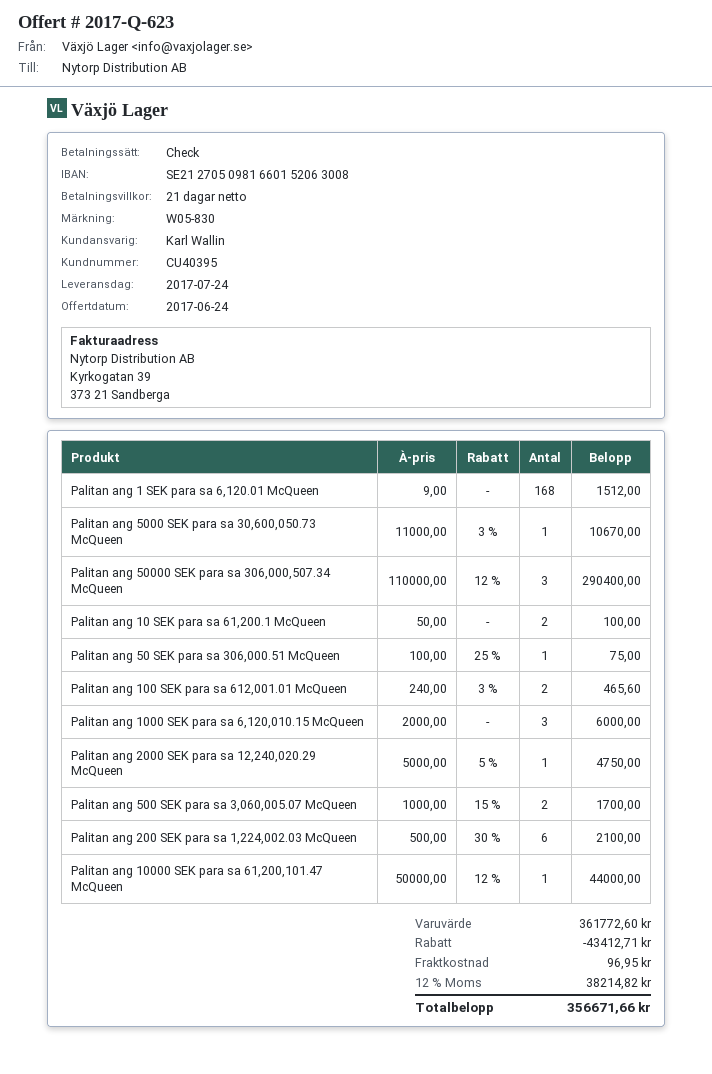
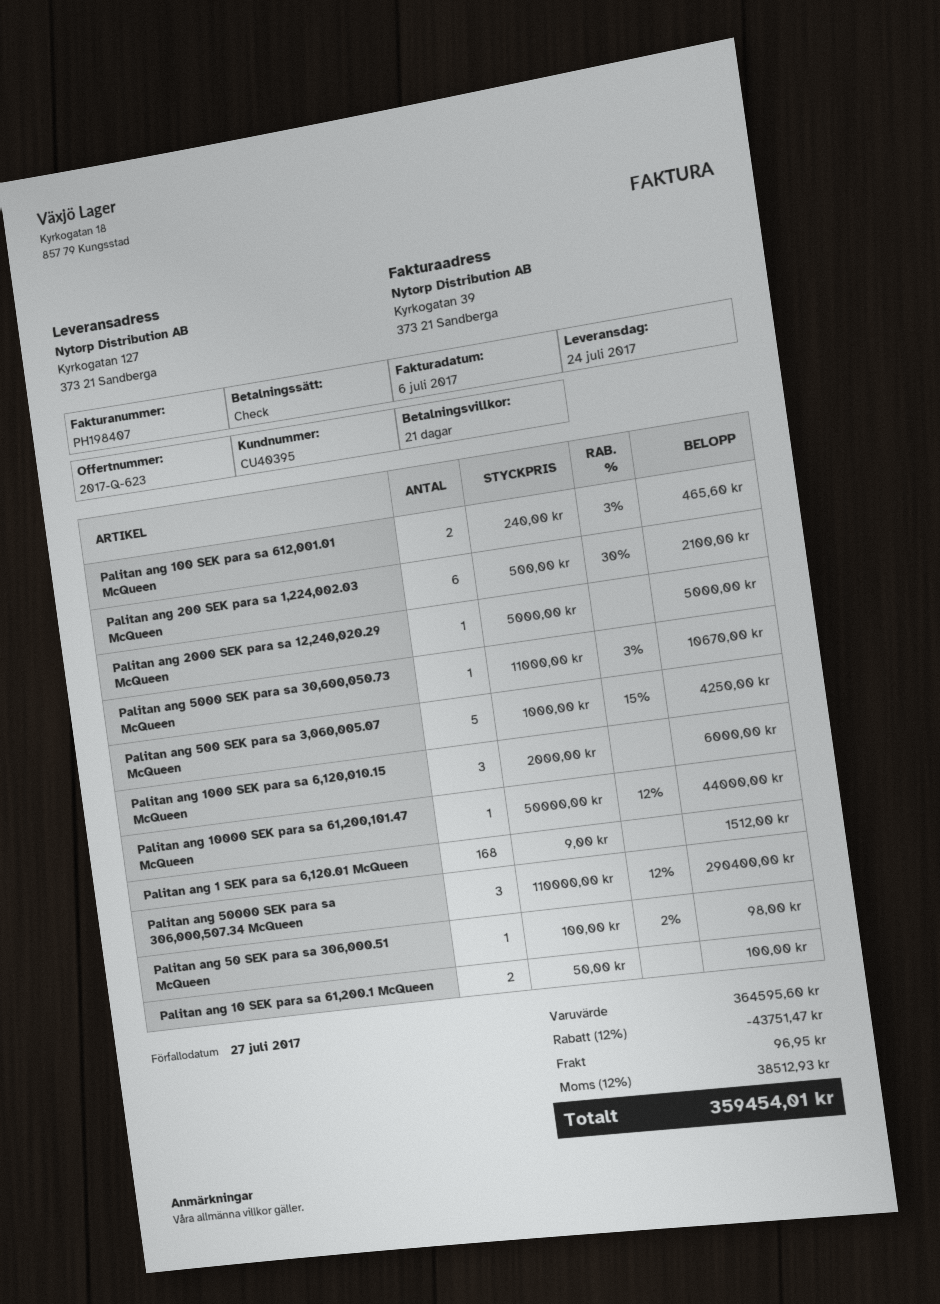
Palitan ang 50 SEK para sa 306,000.51 McQueen: 1 x 100.00 - 25% = 75.00 -> 1 x 100.00 - 2% = 98.00
Palitan ang 2000 SEK para sa 12,240,020.29 McQueen: 1 x 5000.00 - 5% = 4750.00 -> 1 x 5000.00 = 5000.00
Palitan ang 500 SEK para sa 3,060,005.07 McQueen: 2 x 1000.00 - 15% = 1700.00 -> 5 x 1000.00 - 15% = 4250.00
subtotal: 361772.60 -> 364595.60
discount: 43412.71 -> 43751.47
tax: 12% = 38214.82 -> 12% = 38512.93
total: 356671.66 -> 359454.01

